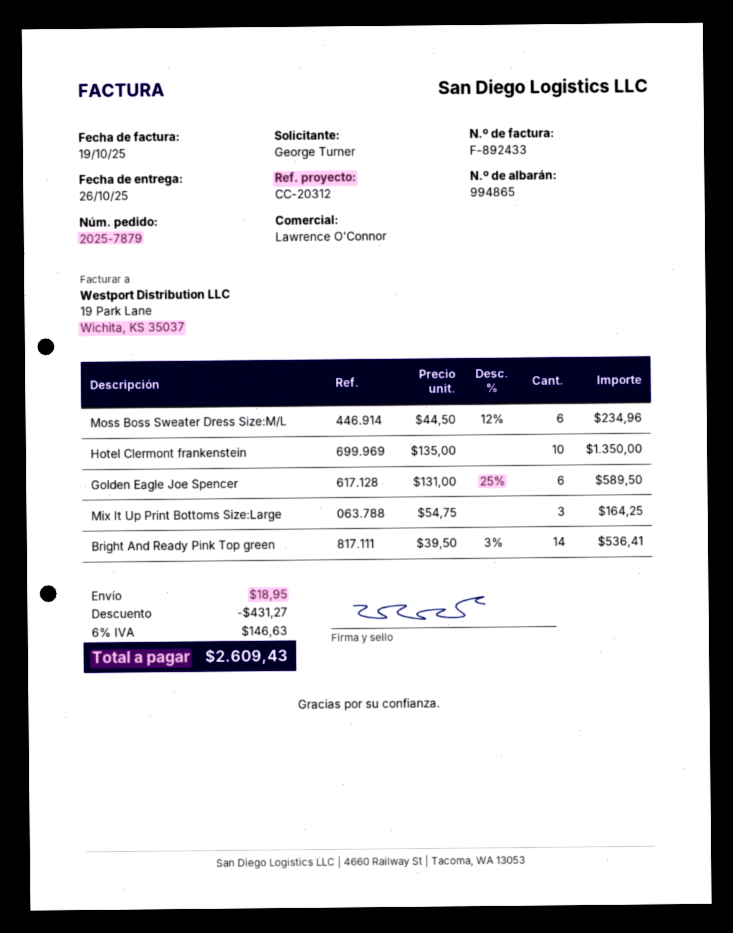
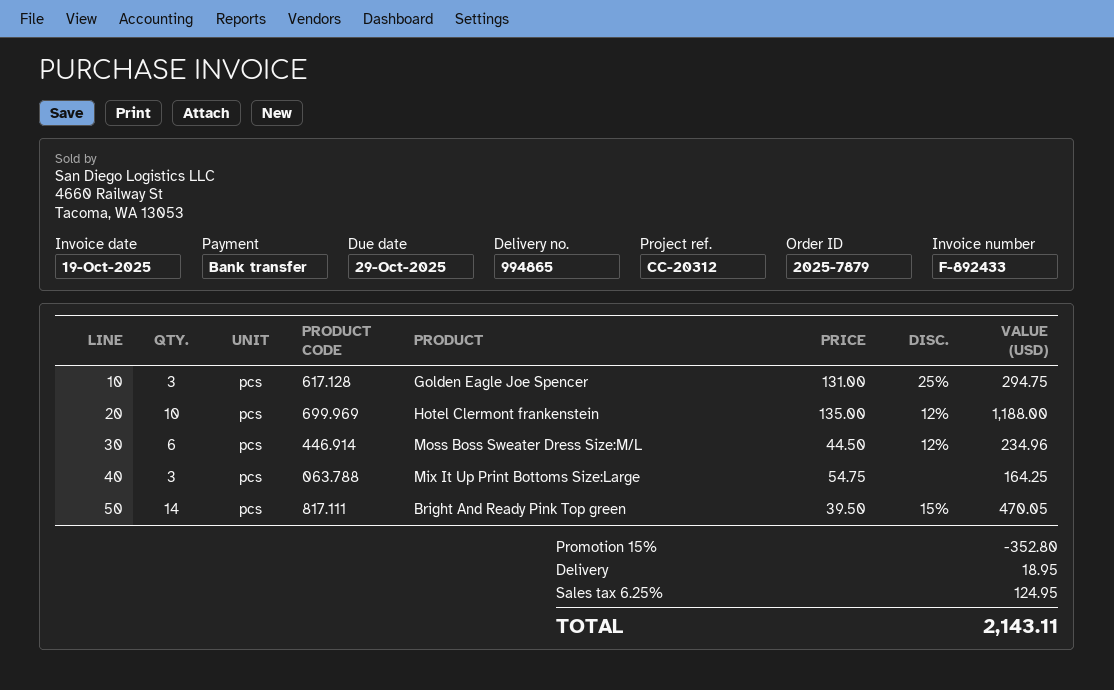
Hotel Clermont frankenstein: 10 x 135.00 = 1350.00 -> 10 x 135.00 - 12% = 1188.00
Golden Eagle Joe Spencer: 6 x 131.00 - 25% = 589.50 -> 3 x 131.00 - 25% = 294.75
Bright And Ready Pink Top green: 14 x 39.50 - 3% = 536.41 -> 14 x 39.50 - 15% = 470.05
discount: 431.27 -> 352.80
tax: 6% = 146.63 -> 6.25% = 124.95
total: 2609.43 -> 2143.11

